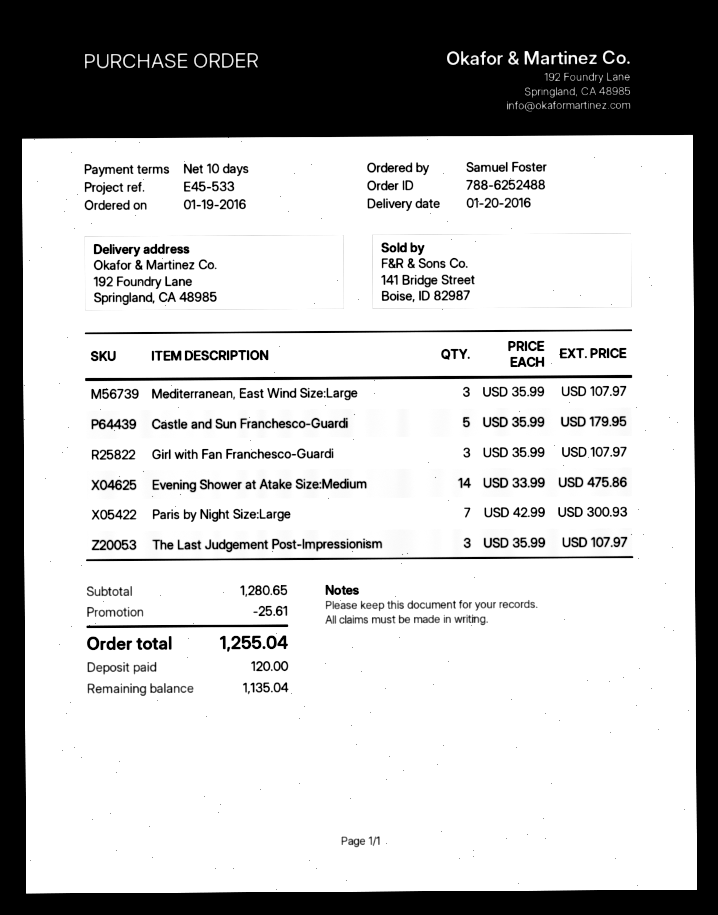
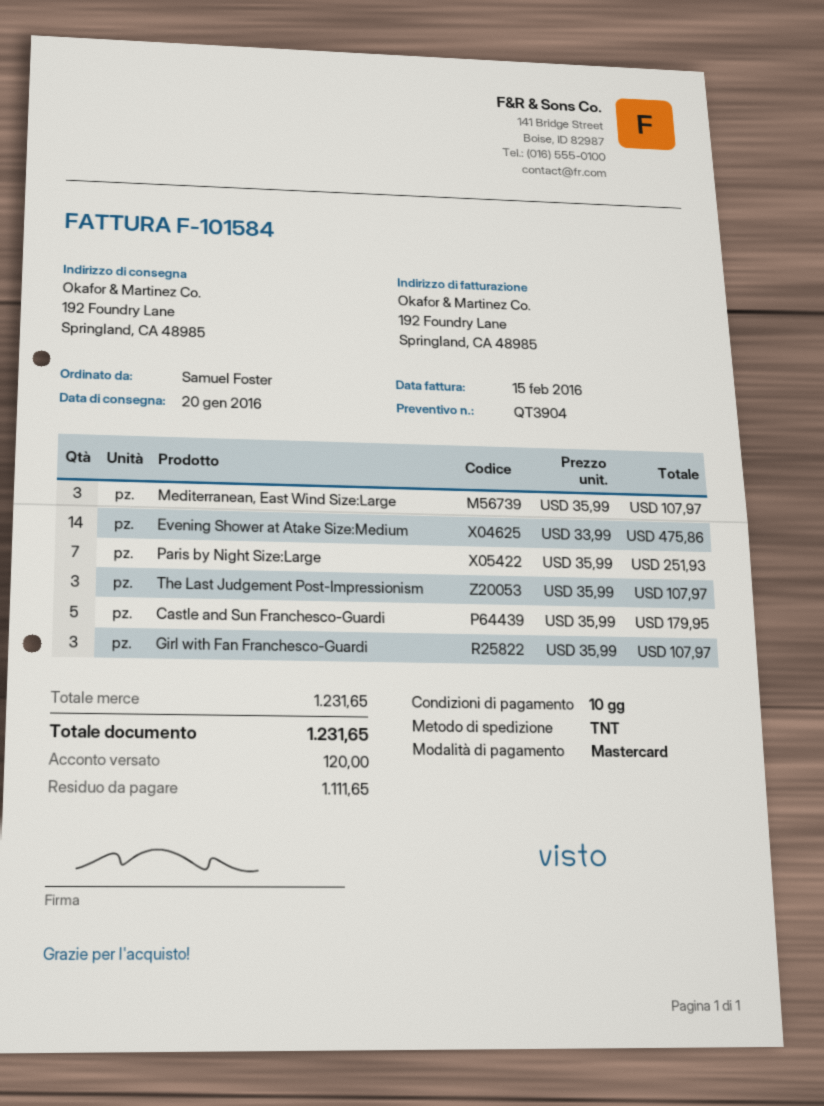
Paris by Night Size:Large: 7 x 42.99 = 300.93 -> 7 x 35.99 = 251.93
subtotal: 1280.65 -> 1231.65
discount: 25.61 -> none
total: 1255.04 -> 1231.65
balance: 1135.04 -> 1111.65

